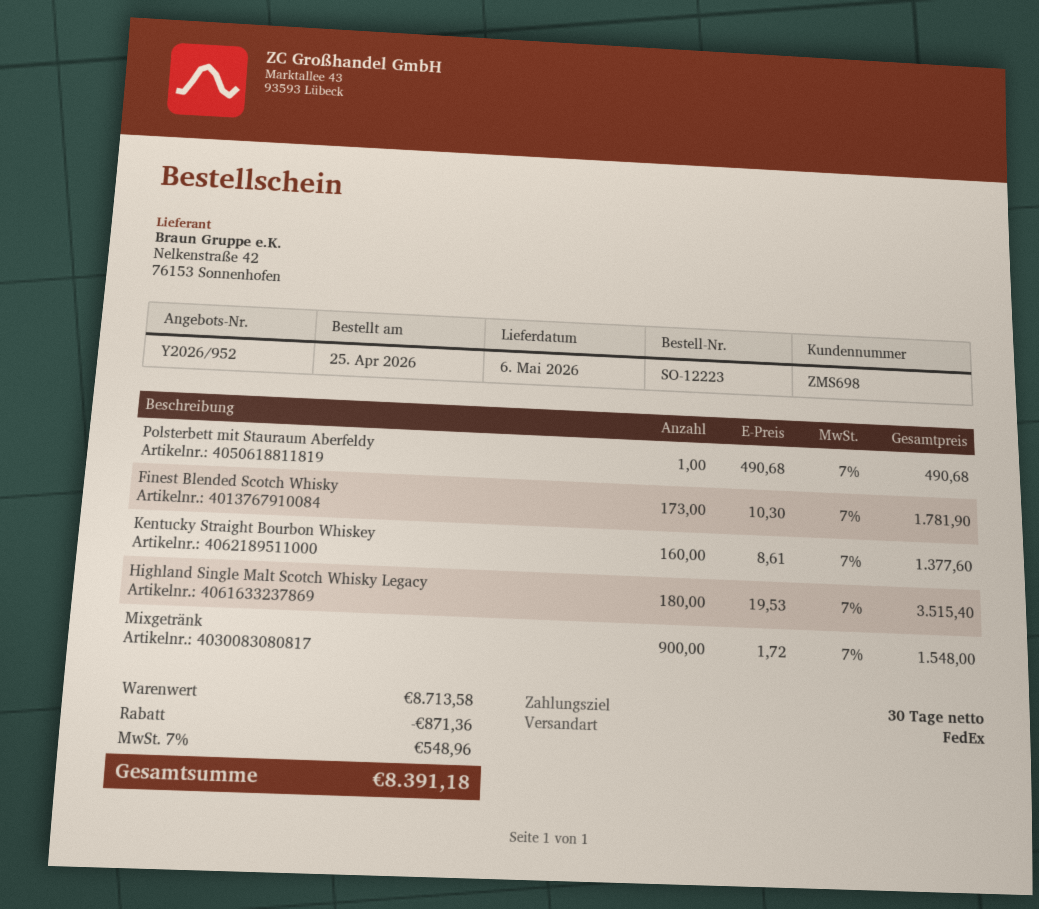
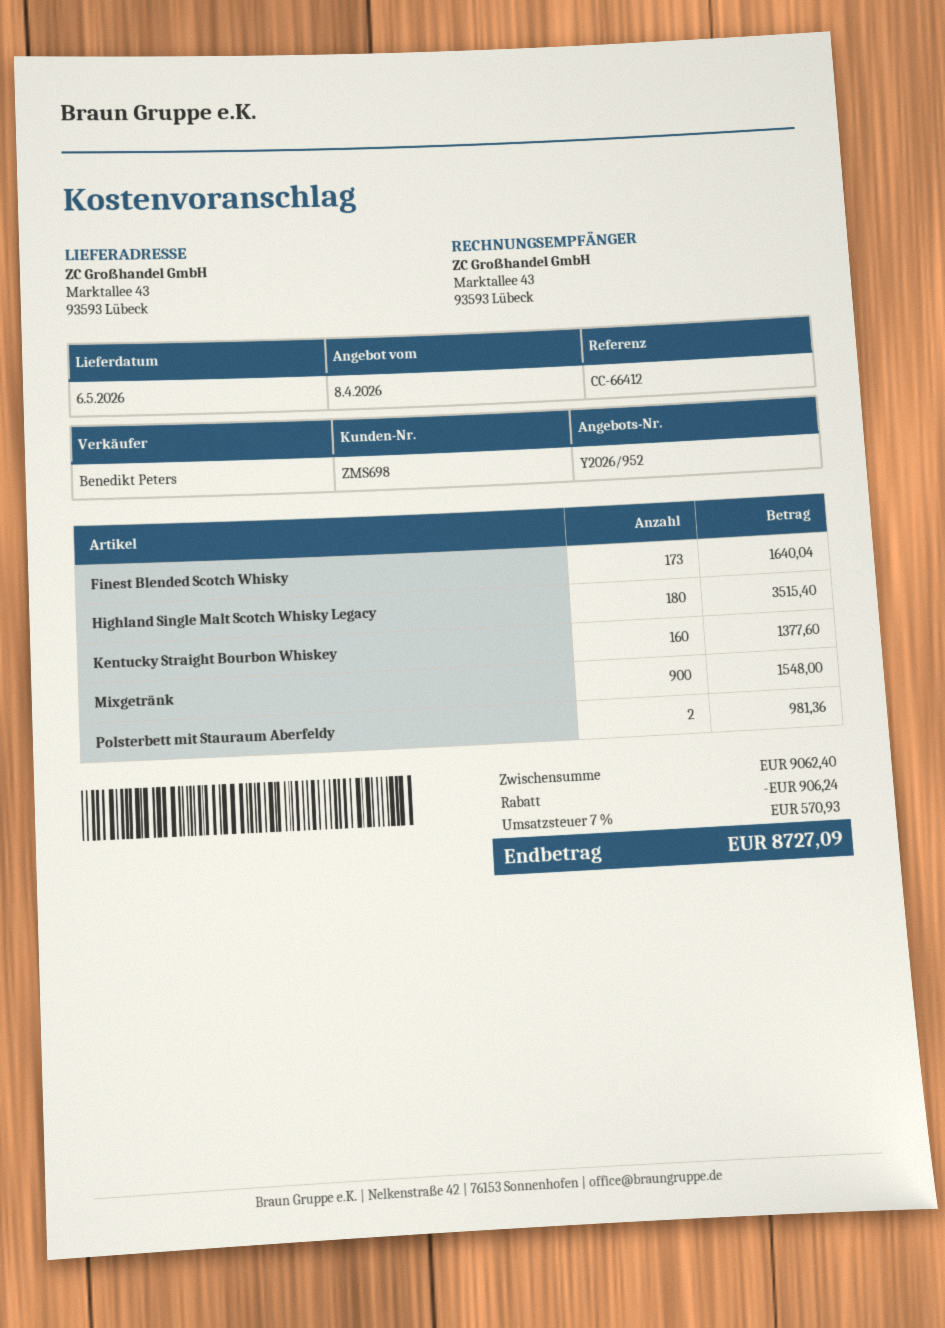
Polsterbett mit Stauraum Aberfeldy: 1 for 490.68 -> 2 for 981.36
Finest Blended Scotch Whisky: 173 for 1781.90 -> 173 for 1640.04
subtotal: 8713.58 -> 9062.40
discount: 871.36 -> 906.24
tax: 7% = 548.96 -> 7% = 570.93
total: 8391.18 -> 8727.09

